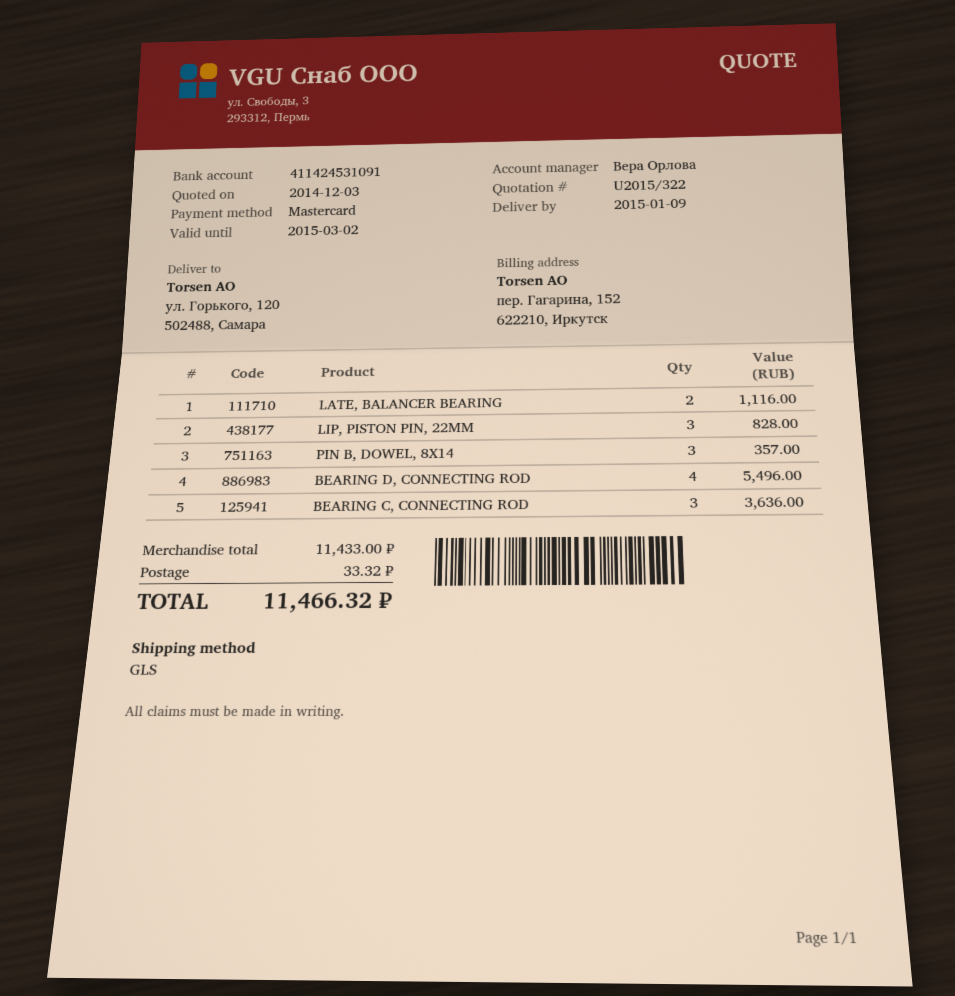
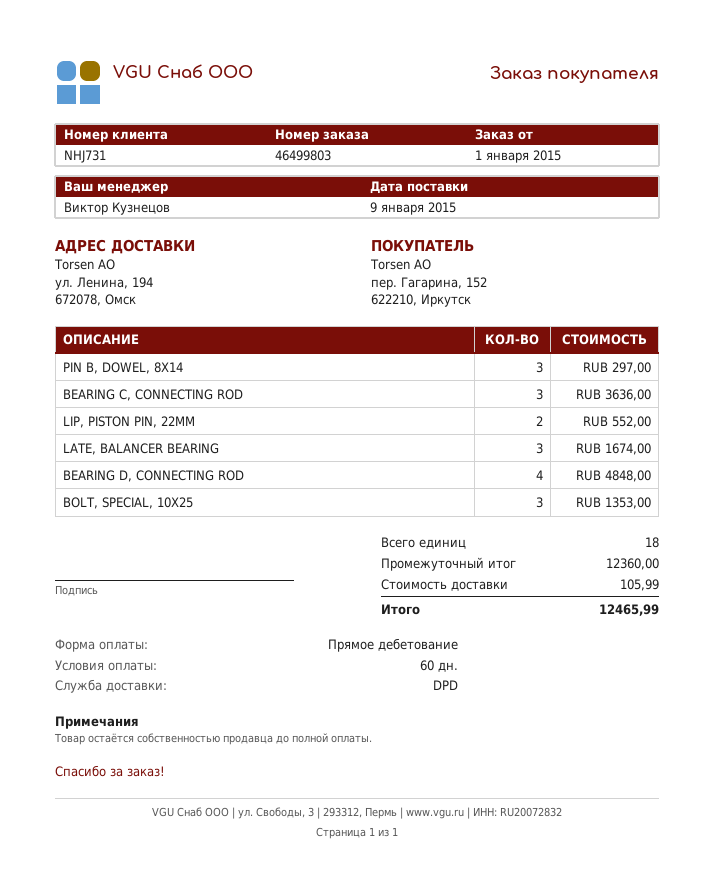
sales rep: Вера Орлова -> Виктор Кузнецов
payment method: Mastercard -> direct debit
shipping method: GLS -> DPD
ship to: ул. Горького, 120, 502488, Самара -> ул. Ленина, 194, 672078, Омск
LATE, BALANCER BEARING: 2 for 1116.00 -> 3 for 1674.00
LIP, PISTON PIN, 22MM: 3 for 828.00 -> 2 for 552.00
PIN B, DOWEL, 8X14: 3 for 357.00 -> 3 for 297.00
BEARING D, CONNECTING ROD: 4 for 5496.00 -> 4 for 4848.00
BOLT, SPECIAL, 10X25: none -> 3 for 1353.00
subtotal: 11433.00 -> 12360.00
shipping: 33.32 -> 105.99
total: 11466.32 -> 12465.99

